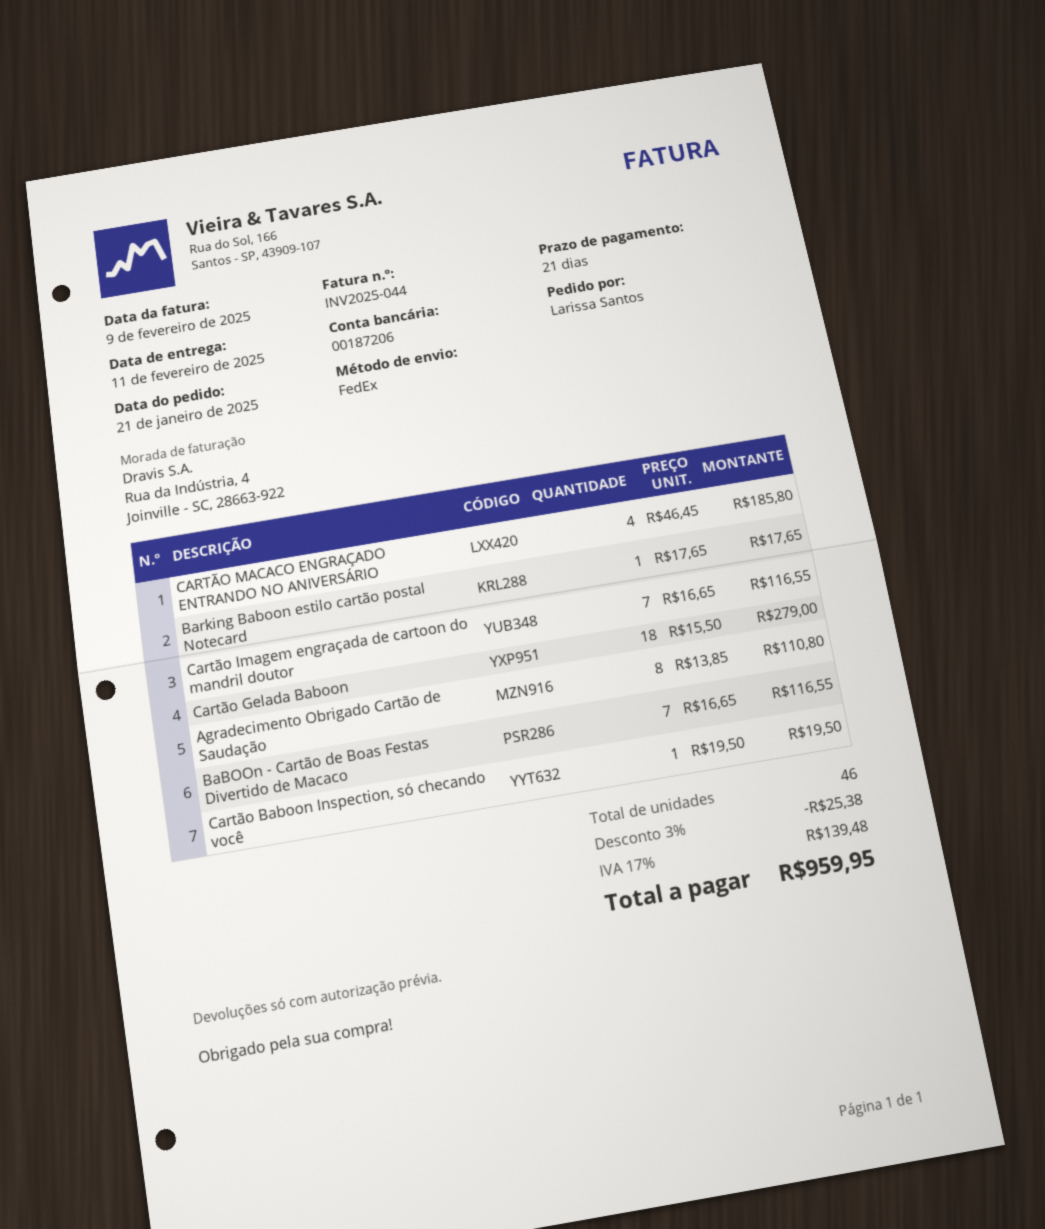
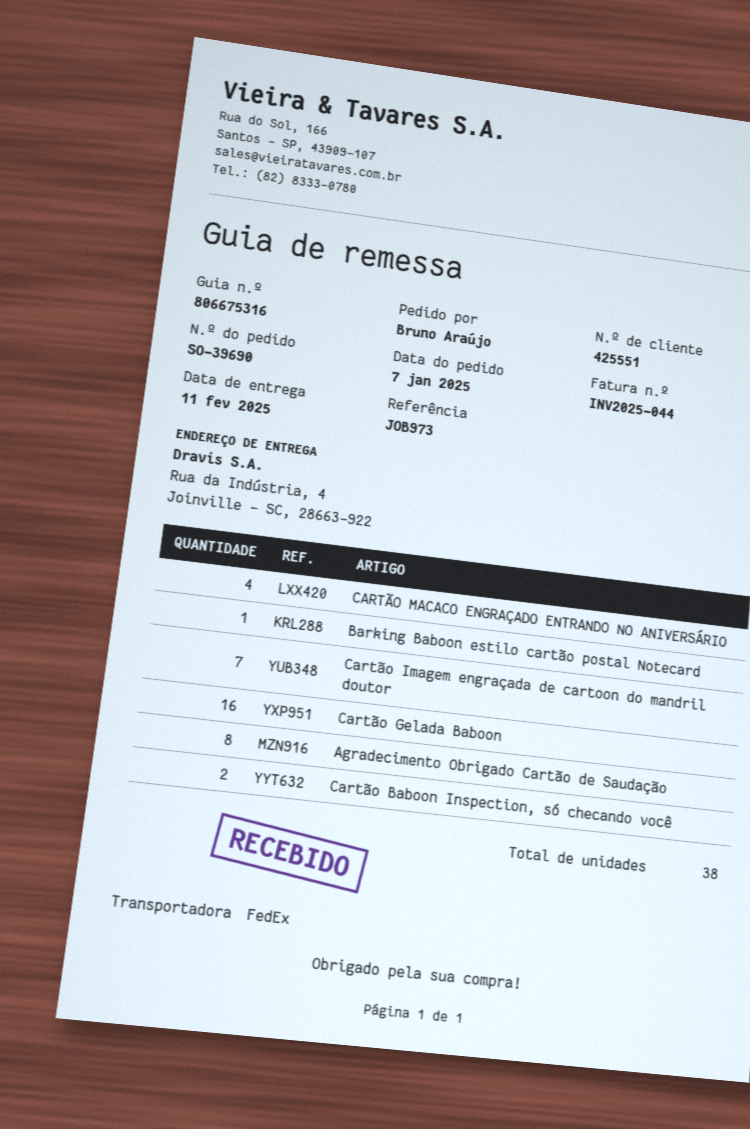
order date: 2025-01-21 -> 2025-01-07
ordered by: Larissa Santos -> Bruno Araújo
Cartão Gelada Baboon: 18 -> 16
BaBOOn - Cartão de Boas Festas Divertido de Macaco: 7 -> none
Cartão Baboon Inspection, só checando você: 1 -> 2
total quantity: 46 -> 38

